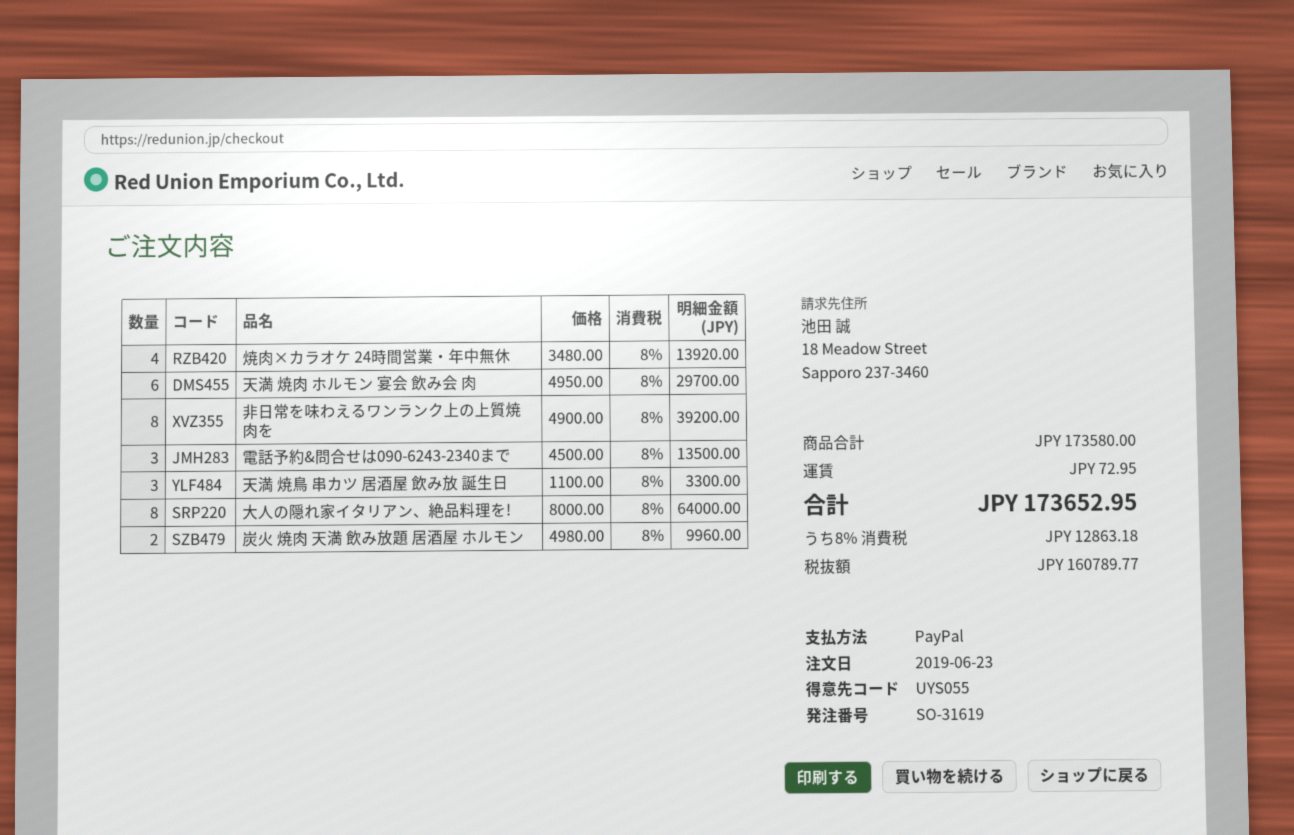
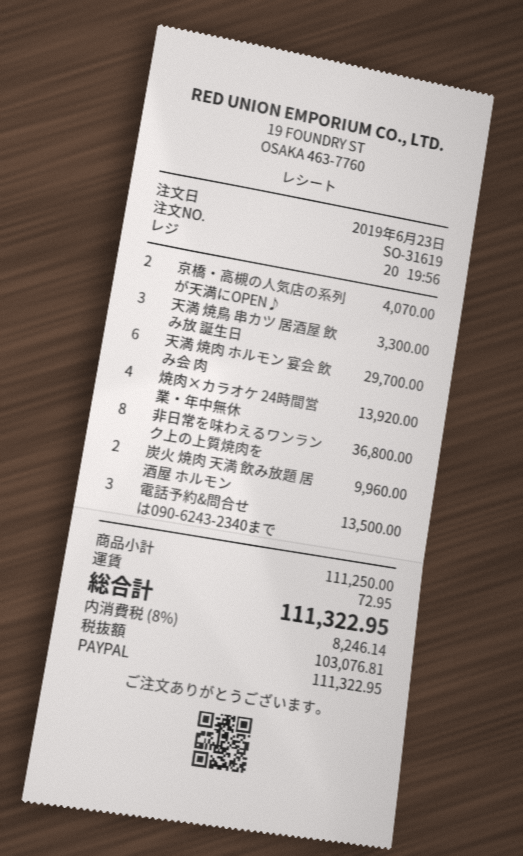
非日常を味わえるワンランク上の上質焼肉を: 8 for 39200.00 -> 8 for 36800.00
大人の隠れ家イタリアン、絶品料理を!: 8 for 64000.00 -> none
京橋・高槻の人気店の系列が天満にOPEN♪: none -> 2 for 4070.00
subtotal: 173580.00 -> 111250.00
net: 160789.77 -> 103076.81
tax: 8% = 12863.18 -> 8% = 8246.14
total: 173652.95 -> 111322.95

